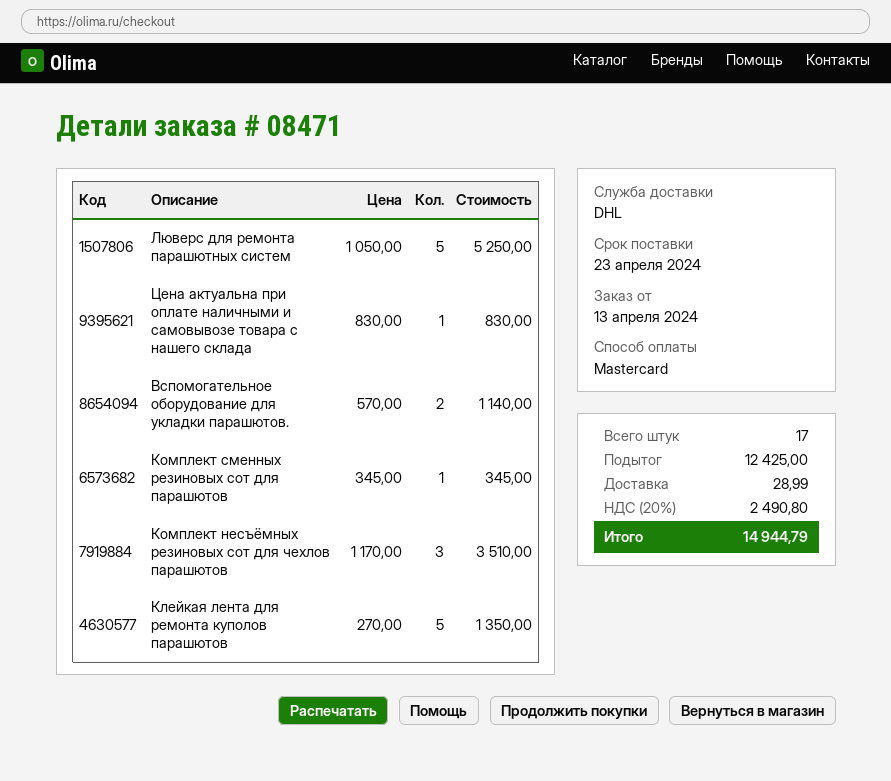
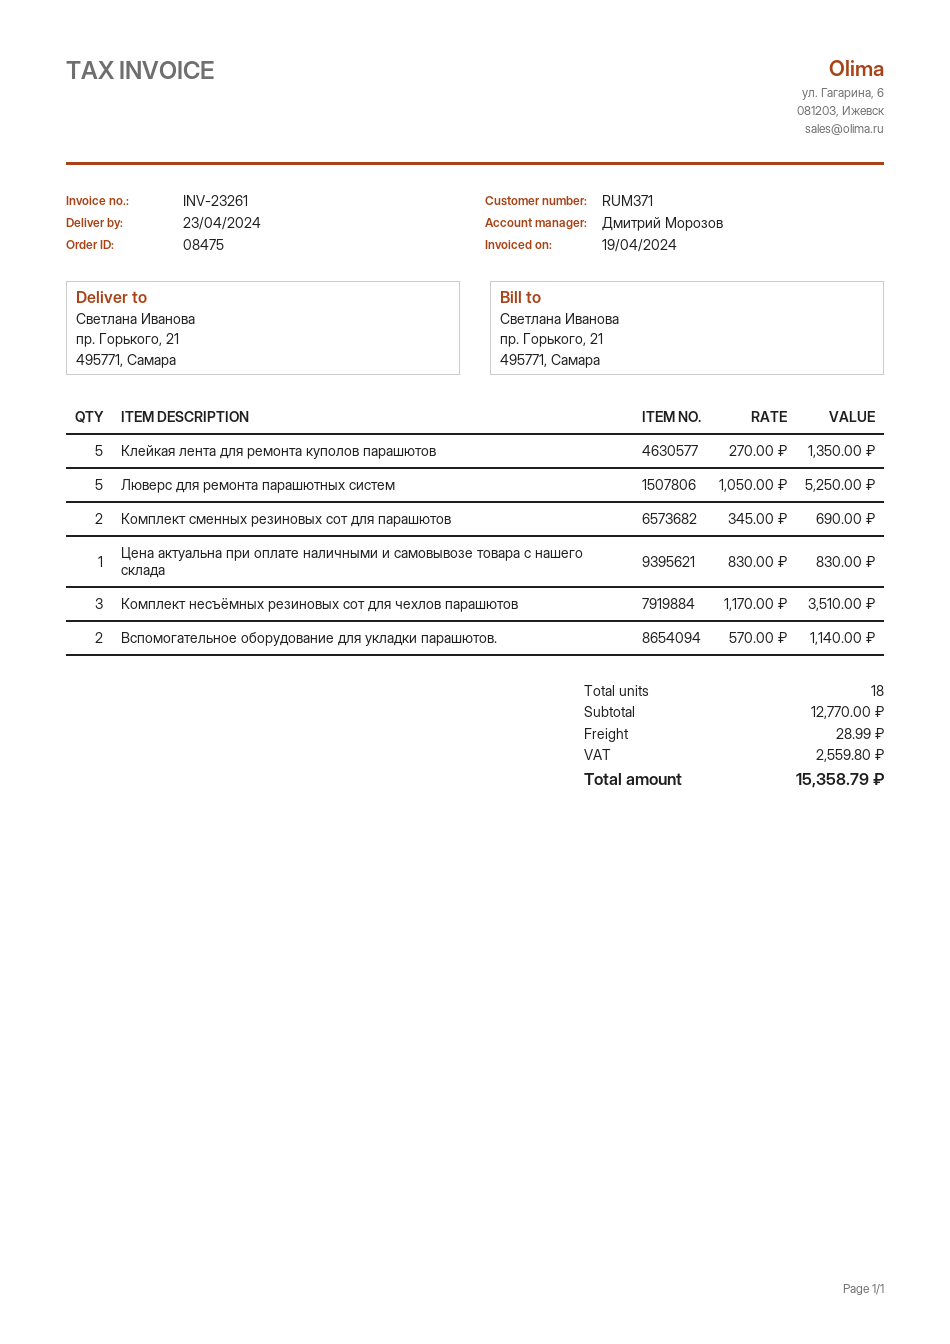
order number: 08471 -> 08475
Комплект сменных резиновых сот для парашютов: 1 x 345.00 = 345.00 -> 2 x 345.00 = 690.00
total quantity: 17 -> 18
subtotal: 12425.00 -> 12770.00
tax: 2490.80 -> 2559.80
total: 14944.79 -> 15358.79

